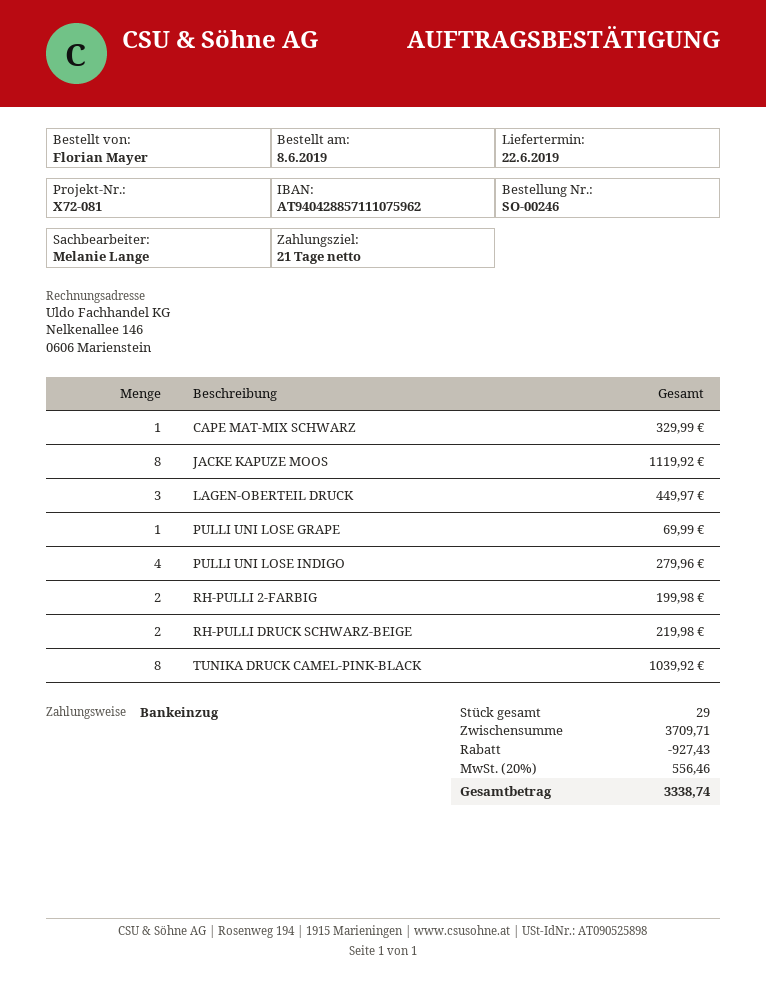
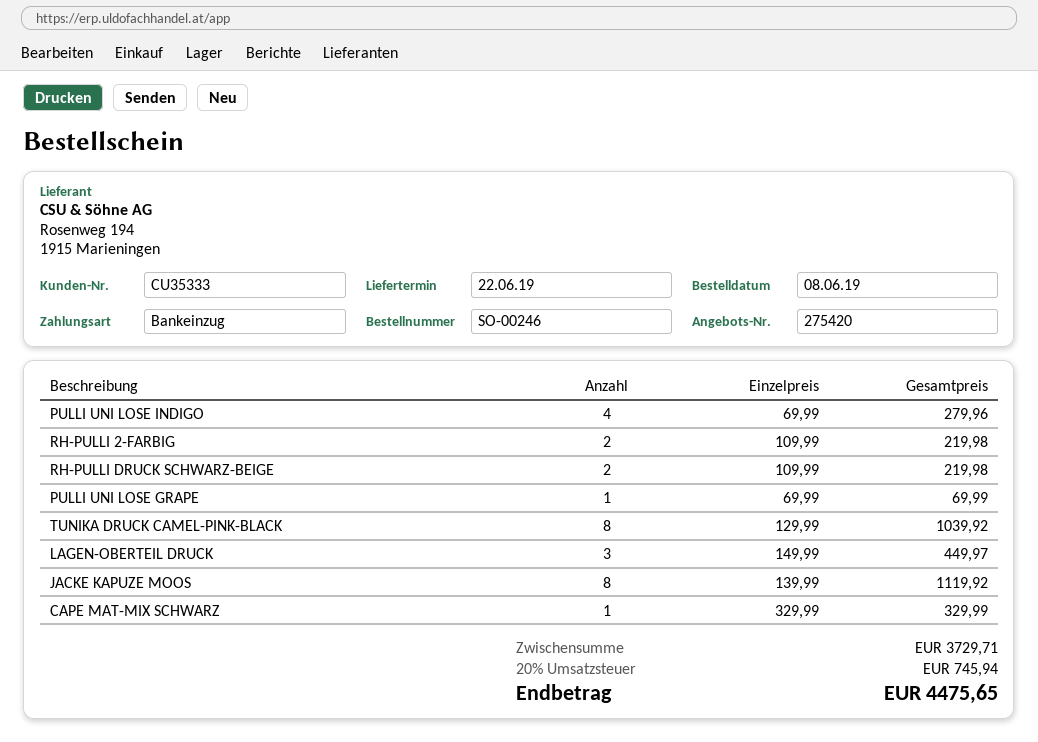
RH-PULLI 2-FARBIG: 2 for 199.98 -> 2 for 219.98
subtotal: 3709.71 -> 3729.71
discount: 927.43 -> none
tax: 20% = 556.46 -> 20% = 745.94
total: 3338.74 -> 4475.65

